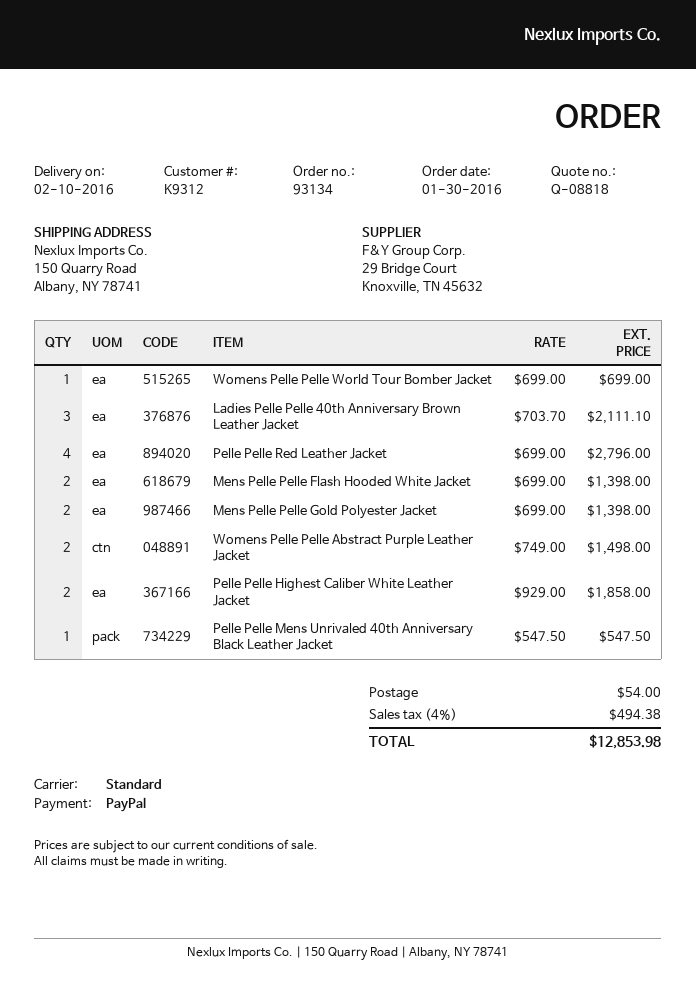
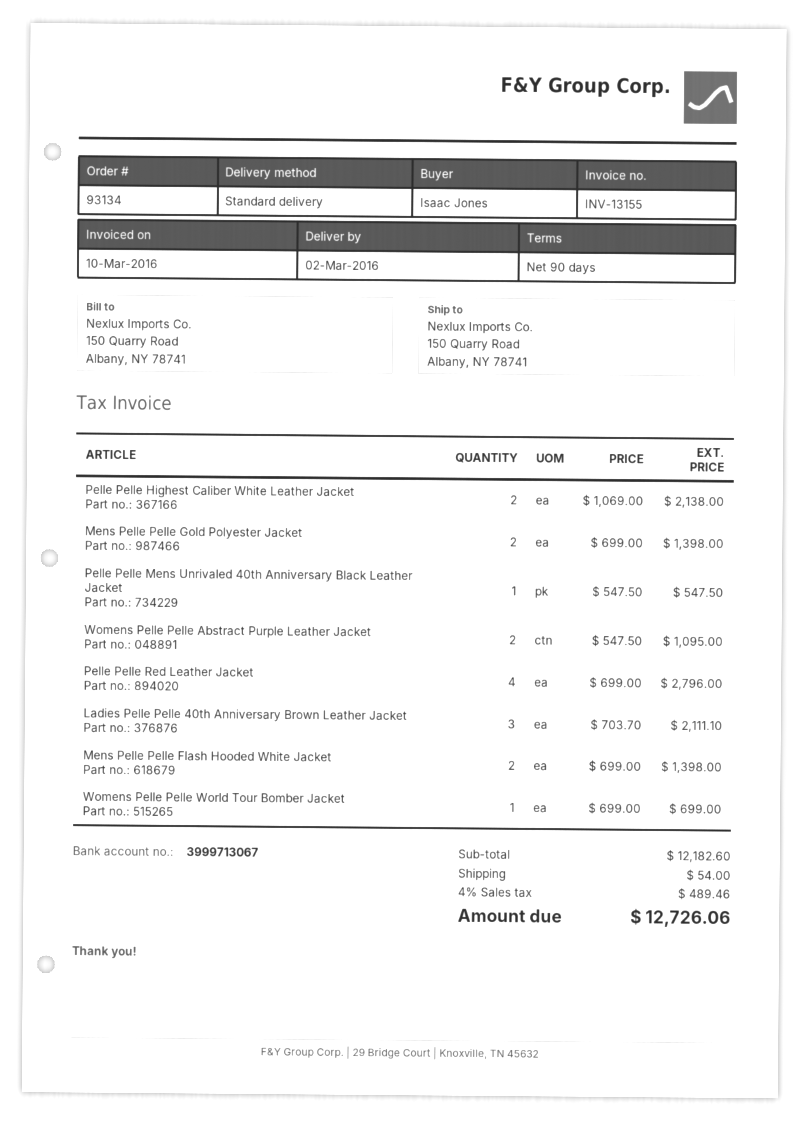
delivery date: 2016-02-10 -> 2016-03-02
Womens Pelle Pelle Abstract Purple Leather Jacket: 2 x 749.00 = 1498.00 -> 2 x 547.50 = 1095.00
Pelle Pelle Highest Caliber White Leather Jacket: 2 x 929.00 = 1858.00 -> 2 x 1069.00 = 2138.00
tax: 4% = 494.38 -> 4% = 489.46
total: 12853.98 -> 12726.06

